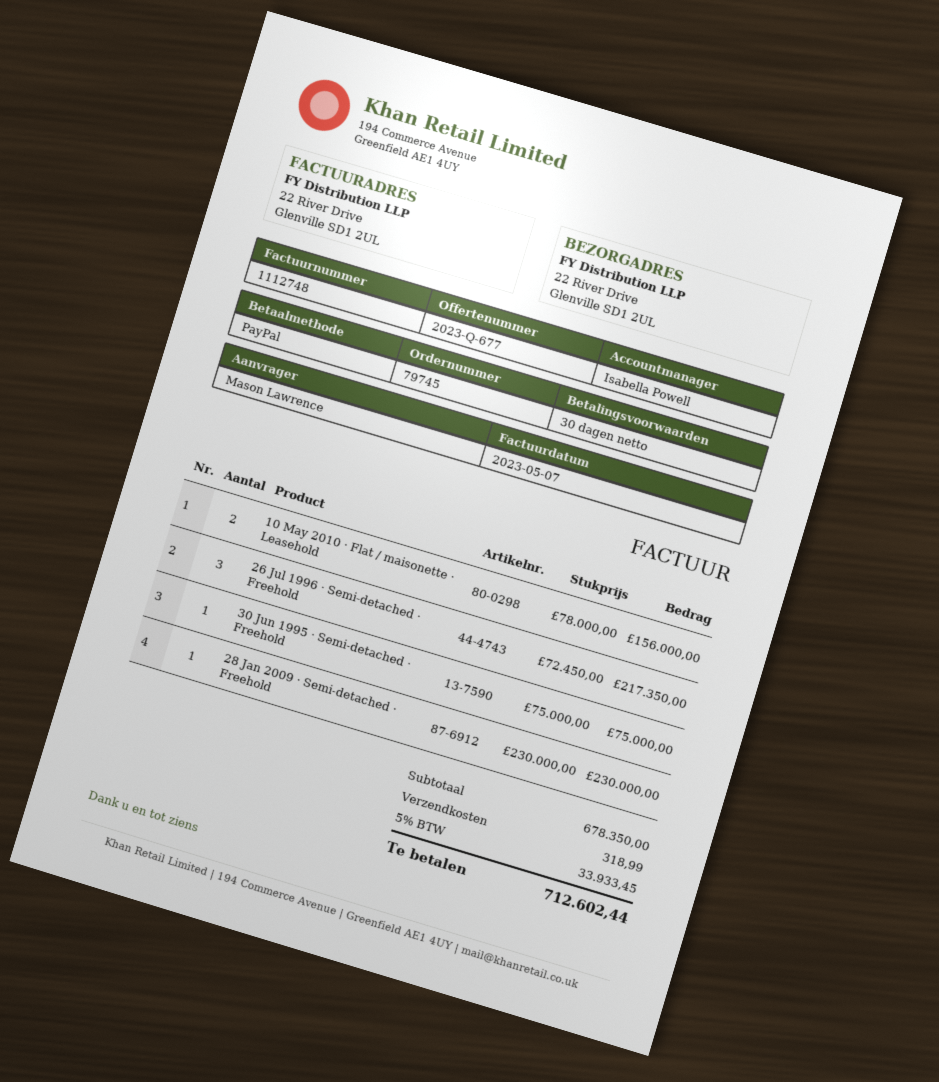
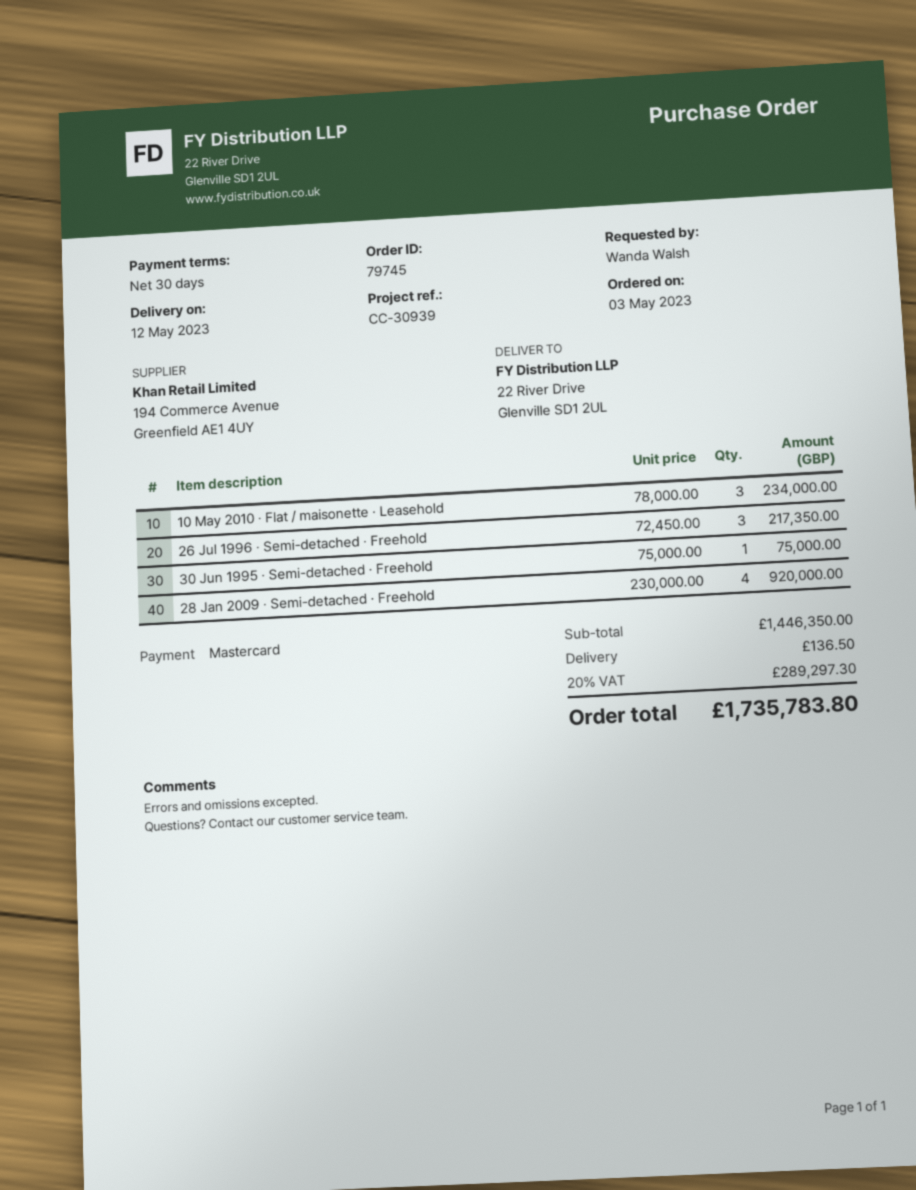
ordered by: Mason Lawrence -> Wanda Walsh
payment method: PayPal -> Mastercard
10 May 2010 · Flat / maisonette · Leasehold: 2 x 78000.00 = 156000.00 -> 3 x 78000.00 = 234000.00
28 Jan 2009 · Semi-detached · Freehold: 1 x 230000.00 = 230000.00 -> 4 x 230000.00 = 920000.00
subtotal: 678350.00 -> 1446350.00
shipping: 318.99 -> 136.50
tax: 5% = 33933.45 -> 20% = 289297.30
total: 712602.44 -> 1735783.80

